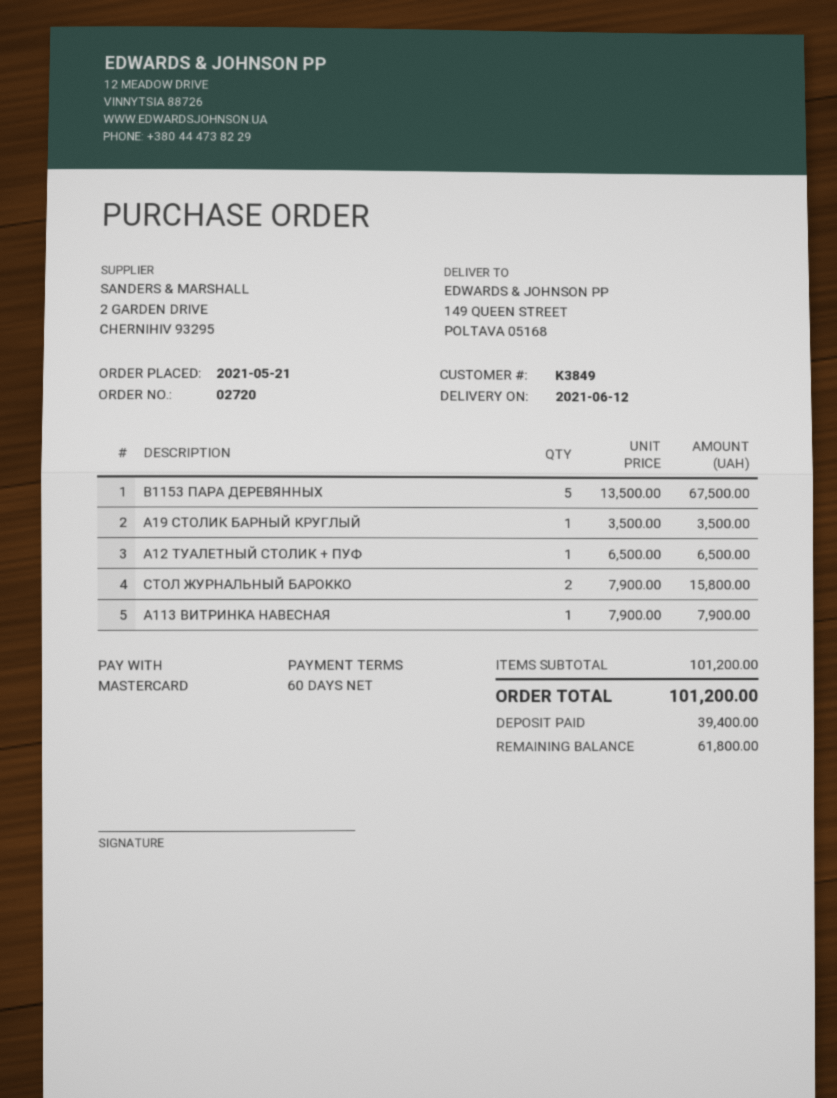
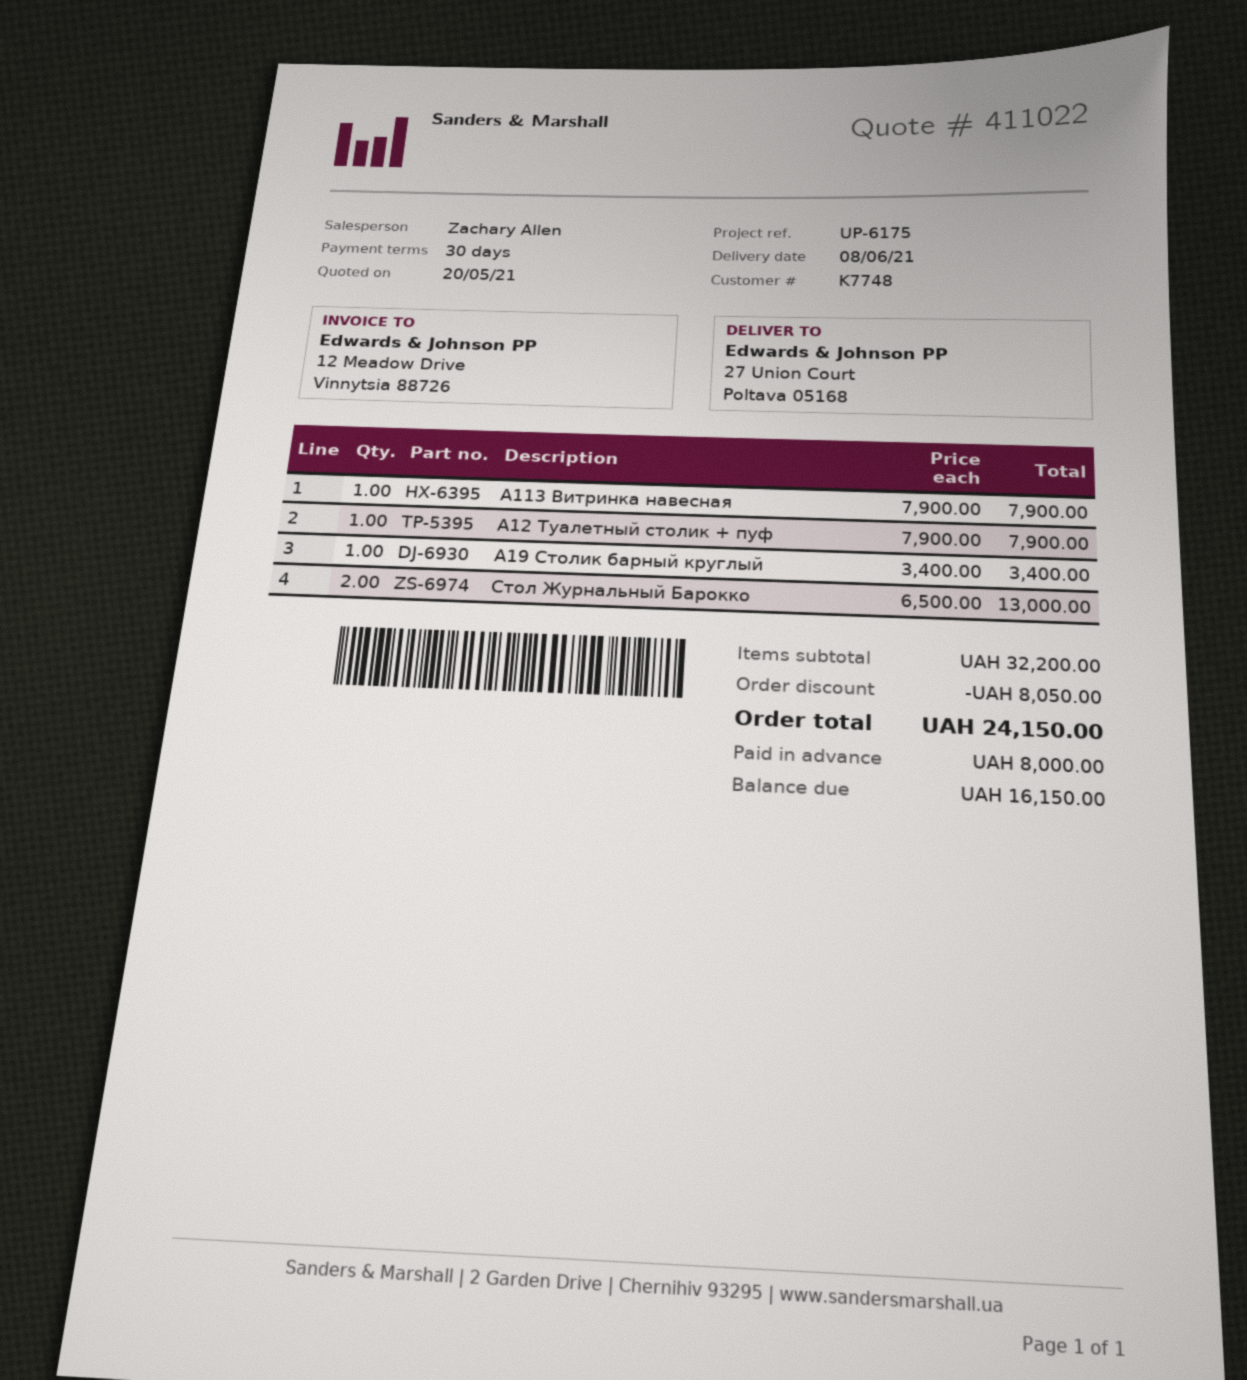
delivery date: 2021-06-12 -> 2021-06-08
payment terms: 60 days -> 30 days
customer number: K3849 -> K7748
ship to: 149 QUEEN STREET, POLTAVA 05168 -> 27 Union Court, Poltava 05168
В1153 ПАРА ДЕРЕВЯННЫХ: 5 x 13500.00 = 67500.00 -> none
А19 СТОЛИК БАРНЫЙ КРУГЛЫЙ: 1 x 3500.00 = 3500.00 -> 1 x 3400.00 = 3400.00
А12 ТУАЛЕТНЫЙ СТОЛИК + ПУФ: 1 x 6500.00 = 6500.00 -> 1 x 7900.00 = 7900.00
СТОЛ ЖУРНАЛЬНЫЙ БАРОККО: 2 x 7900.00 = 15800.00 -> 2 x 6500.00 = 13000.00
subtotal: 101200.00 -> 32200.00
discount: none -> 8050.00
total: 101200.00 -> 24150.00
deposit: 39400.00 -> 8000.00
balance: 61800.00 -> 16150.00

